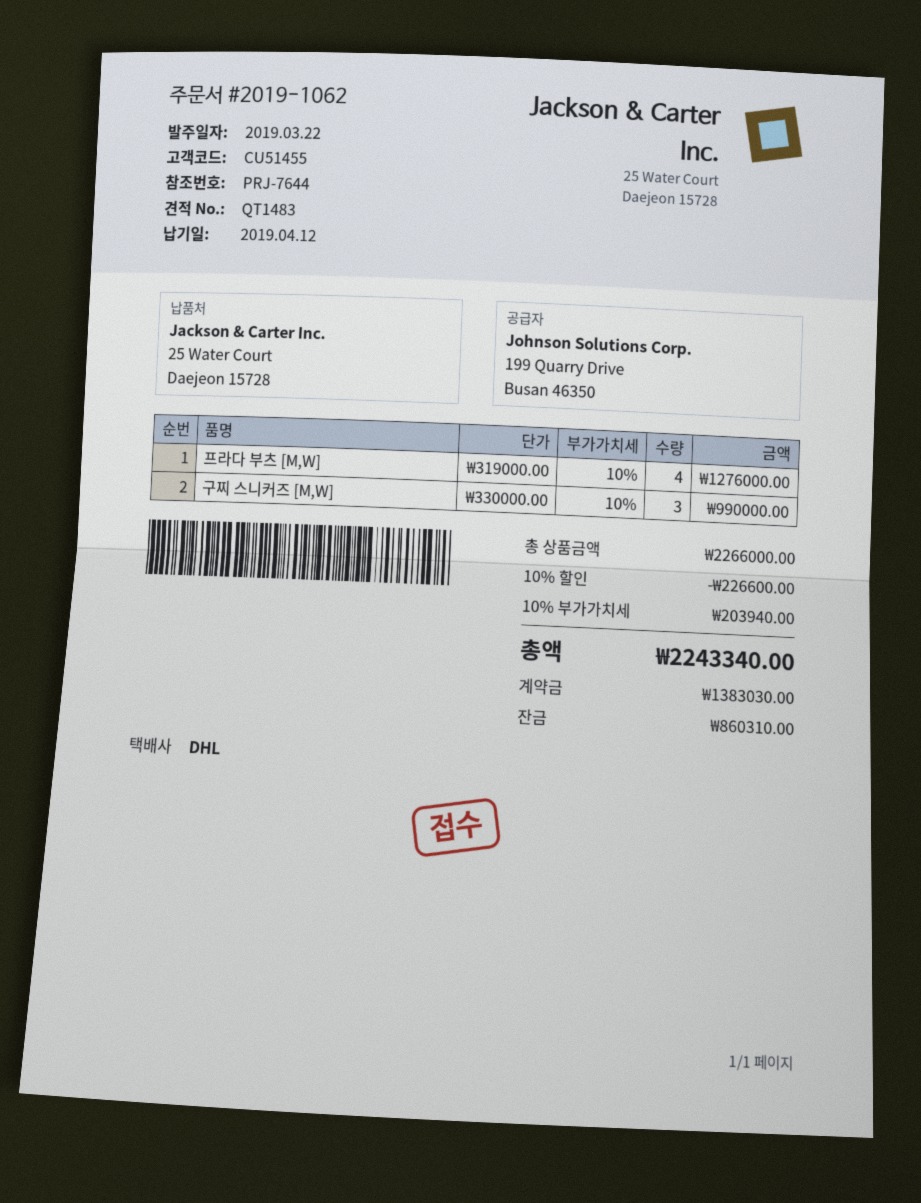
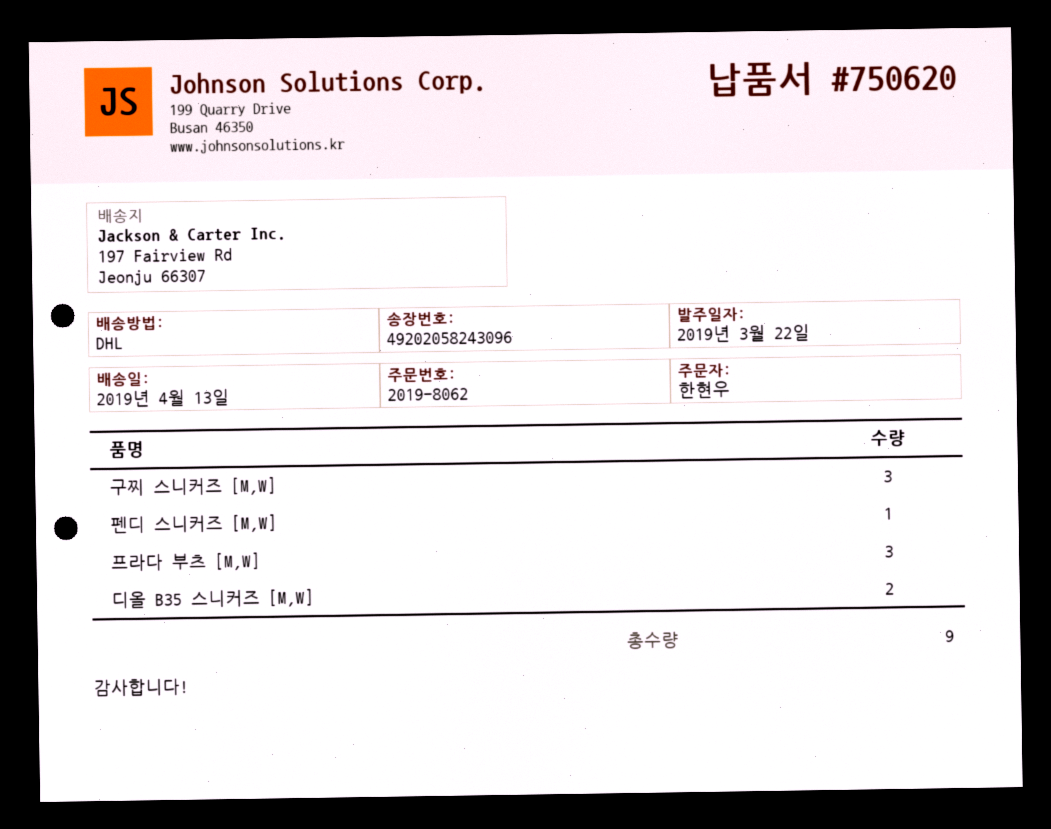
order number: 2019-1062 -> 2019-8062
delivery date: 2019-04-12 -> 2019-04-13
ship to: 25 Water Court, Daejeon 15728 -> 197 Fairview Rd, Jeonju 66307
프라다 부츠 [M,W]: 4 -> 3
펜디 스니커즈 [M,W]: none -> 1
디올 B35 스니커즈 [M,W]: none -> 2

